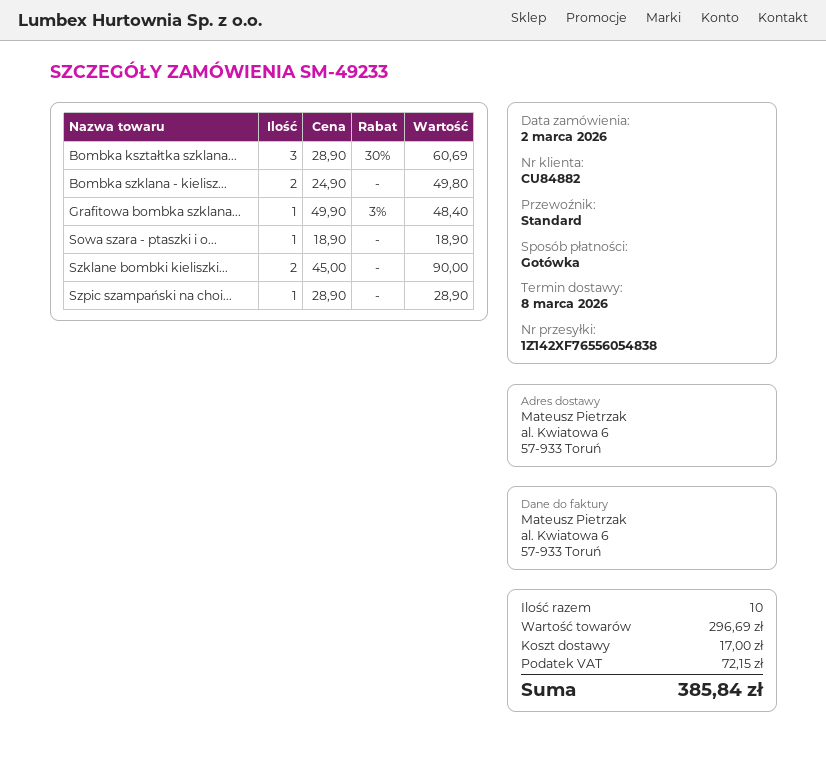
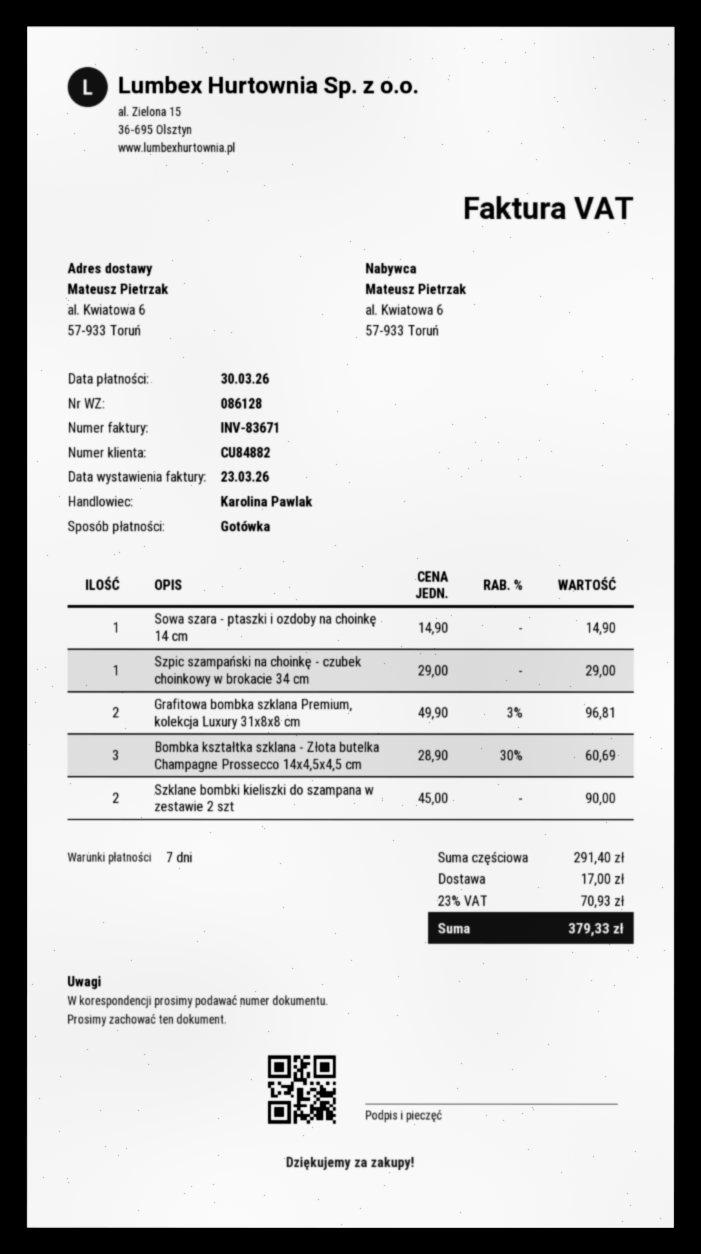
Bombka szklana - kielisz...: 2 x 24.90 = 49.80 -> none
Grafitowa bombka szklana...: 1 x 49.90 - 3% = 48.40 -> 2 x 49.90 - 3% = 96.81
Sowa szara - ptaszki i o...: 1 x 18.90 = 18.90 -> 1 x 14.90 = 14.90
Szpic szampański na choi...: 1 x 28.90 = 28.90 -> 1 x 29.00 = 29.00
subtotal: 296.69 -> 291.40
tax: 72.15 -> 70.93
total: 385.84 -> 379.33

